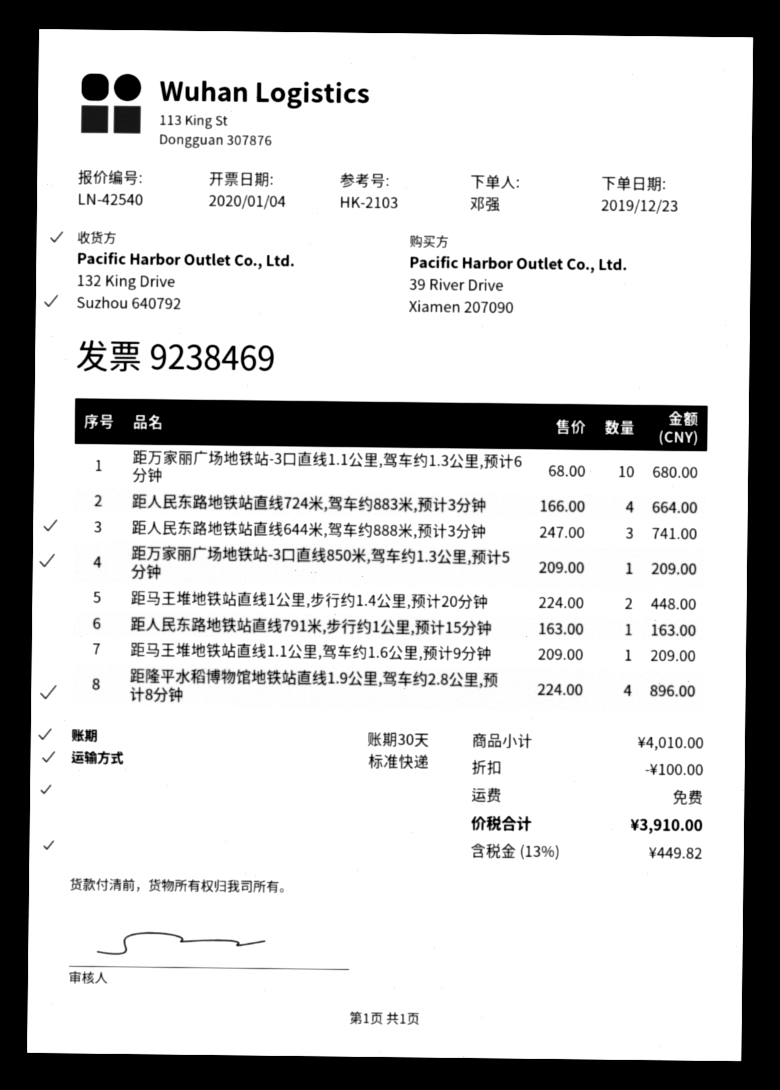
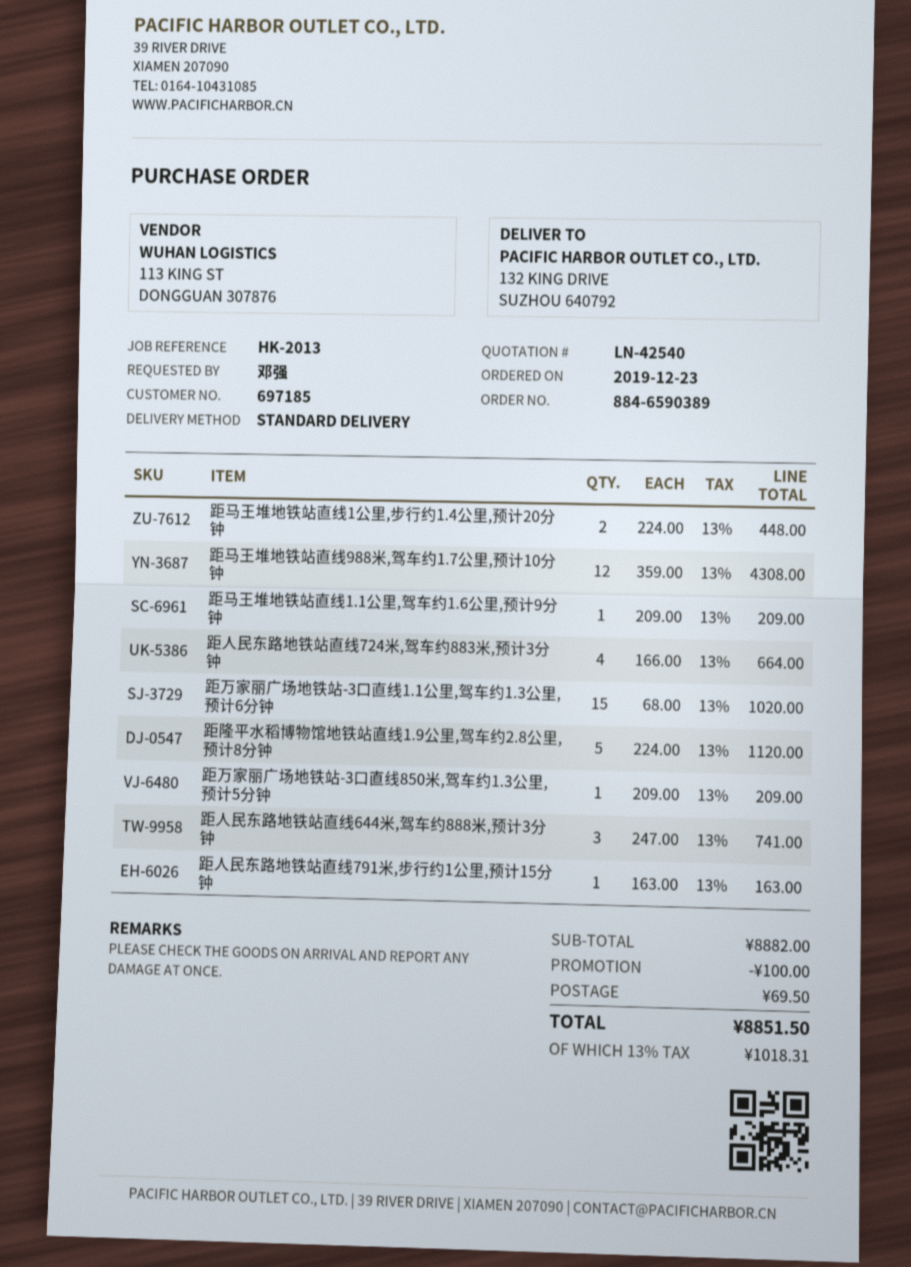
reference: HK-2103 -> HK-2013
距万家丽广场地铁站-3口直线1.1公里,驾车约1.3公里,预计6分钟: 10 x 68.00 = 680.00 -> 15 x 68.00 = 1020.00
距隆平水稻博物馆地铁站直线1.9公里,驾车约2.8公里,预计8分钟: 4 x 224.00 = 896.00 -> 5 x 224.00 = 1120.00
距马王堆地铁站直线988米,驾车约1.7公里,预计10分钟: none -> 12 x 359.00 = 4308.00
subtotal: 4010.00 -> 8882.00
shipping: 0.00 -> 69.50
tax: 13% = 449.82 -> 13% = 1018.31
total: 3910.00 -> 8851.50

